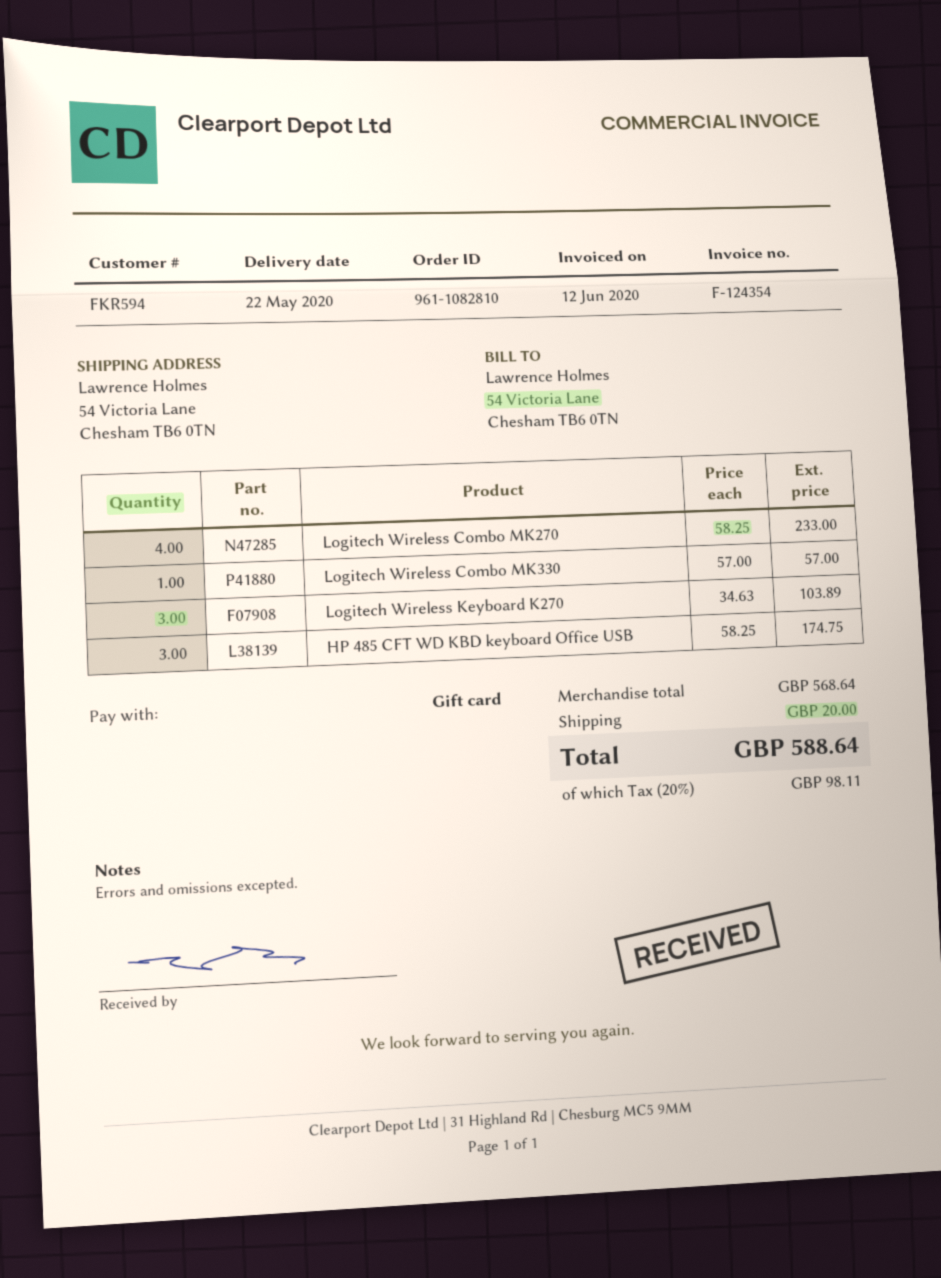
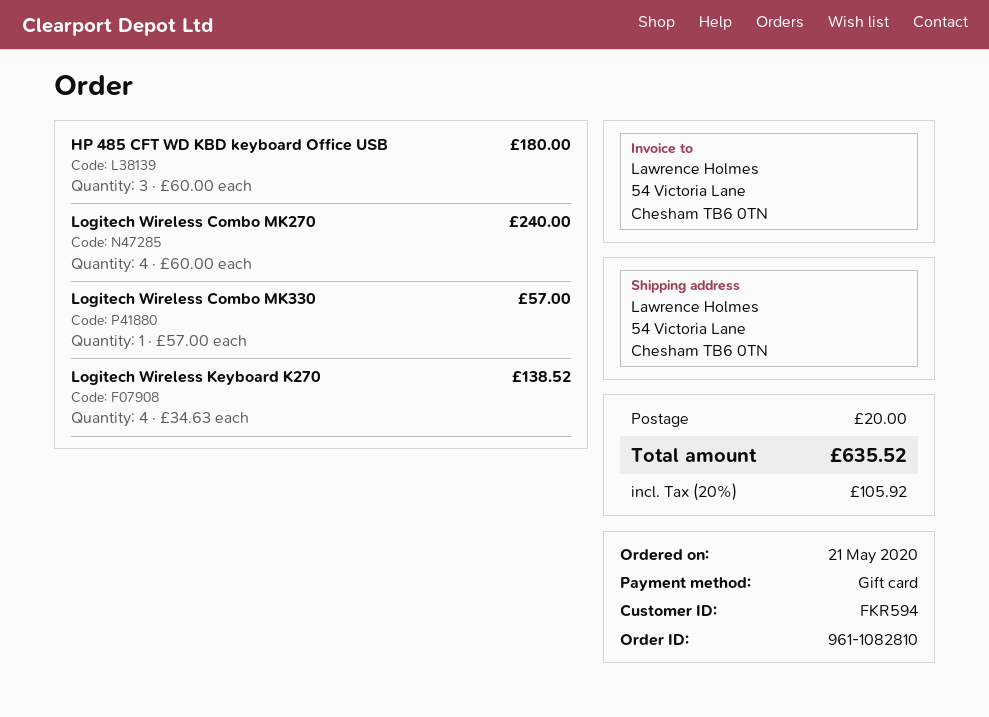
Logitech Wireless Combo MK270: 4 x 58.25 = 233.00 -> 4 x 60.00 = 240.00
Logitech Wireless Keyboard K270: 3 x 34.63 = 103.89 -> 4 x 34.63 = 138.52
HP 485 CFT WD KBD keyboard Office USB: 3 x 58.25 = 174.75 -> 3 x 60.00 = 180.00
tax: 20% = 98.11 -> 20% = 105.92
total: 588.64 -> 635.52

